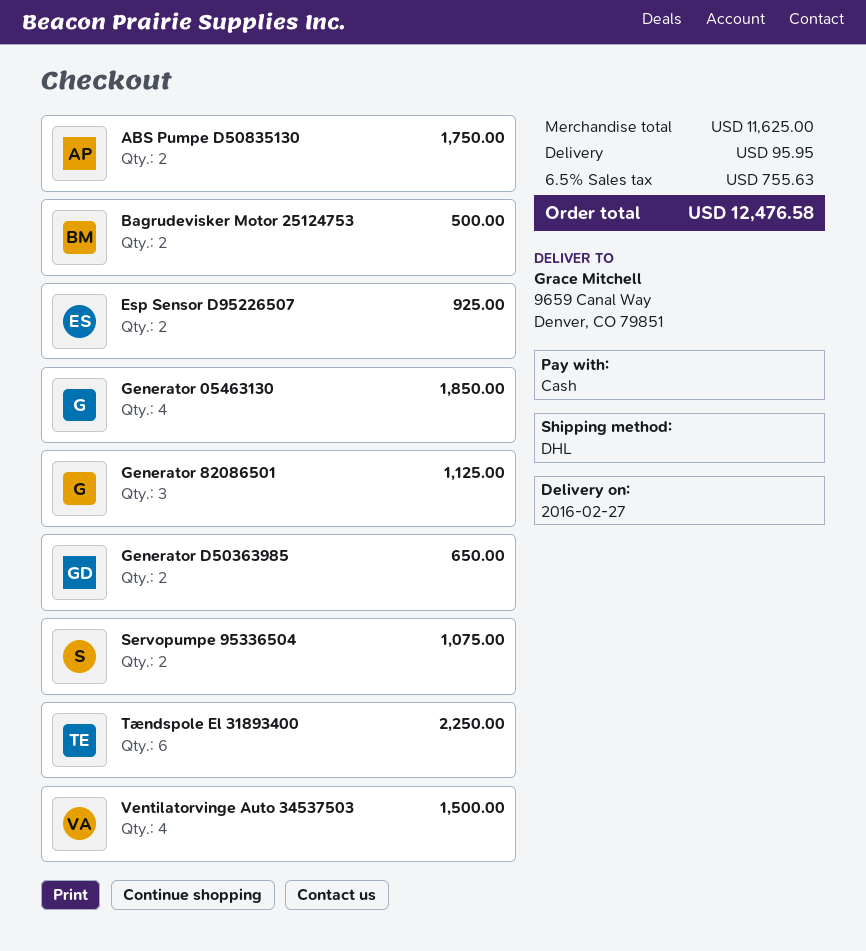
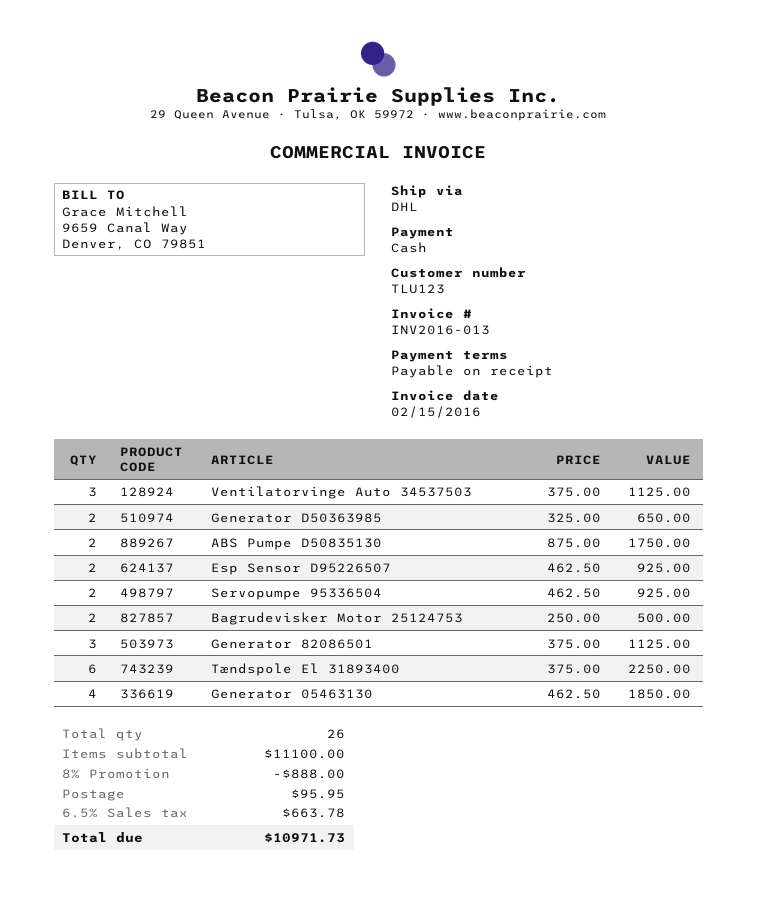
Servopumpe 95336504: 2 for 1075.00 -> 2 for 925.00
Ventilatorvinge Auto 34537503: 4 for 1500.00 -> 3 for 1125.00
subtotal: 11625.00 -> 11100.00
discount: none -> 8% = 888.00
tax: 6.5% = 755.63 -> 6.5% = 663.78
total: 12476.58 -> 10971.73

